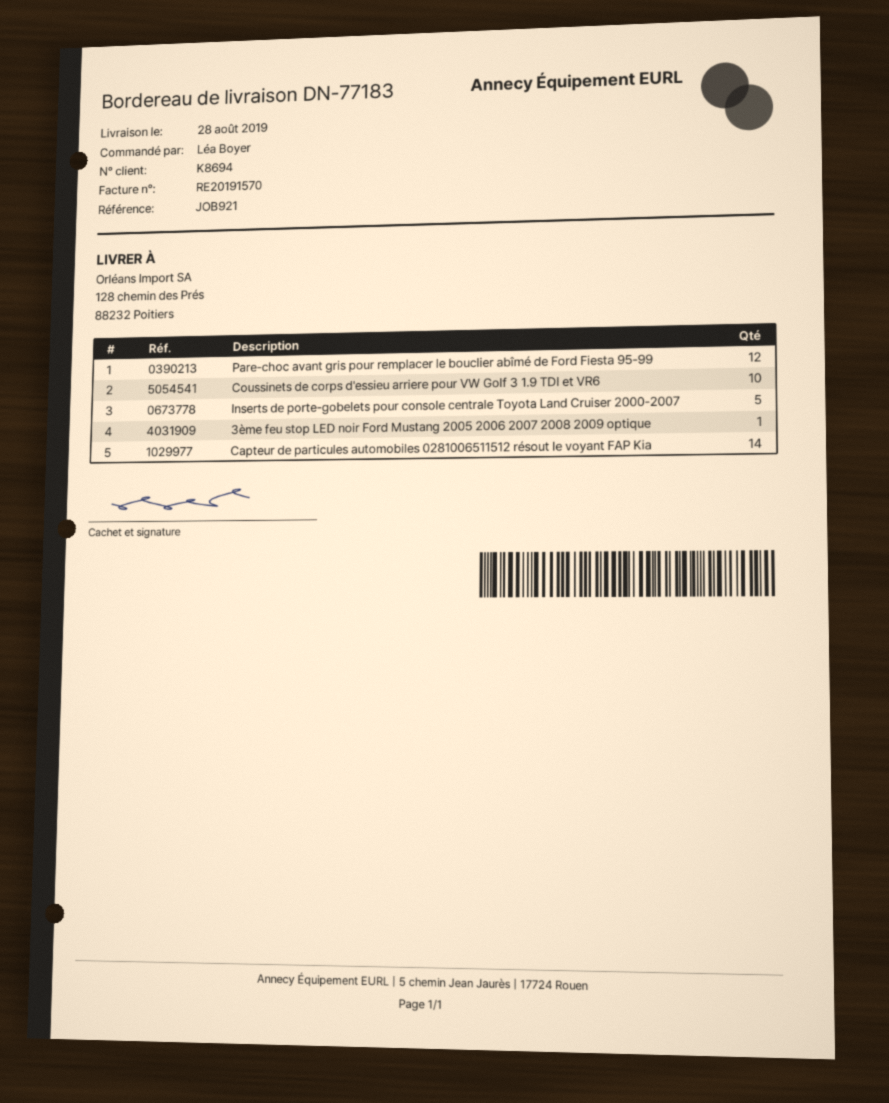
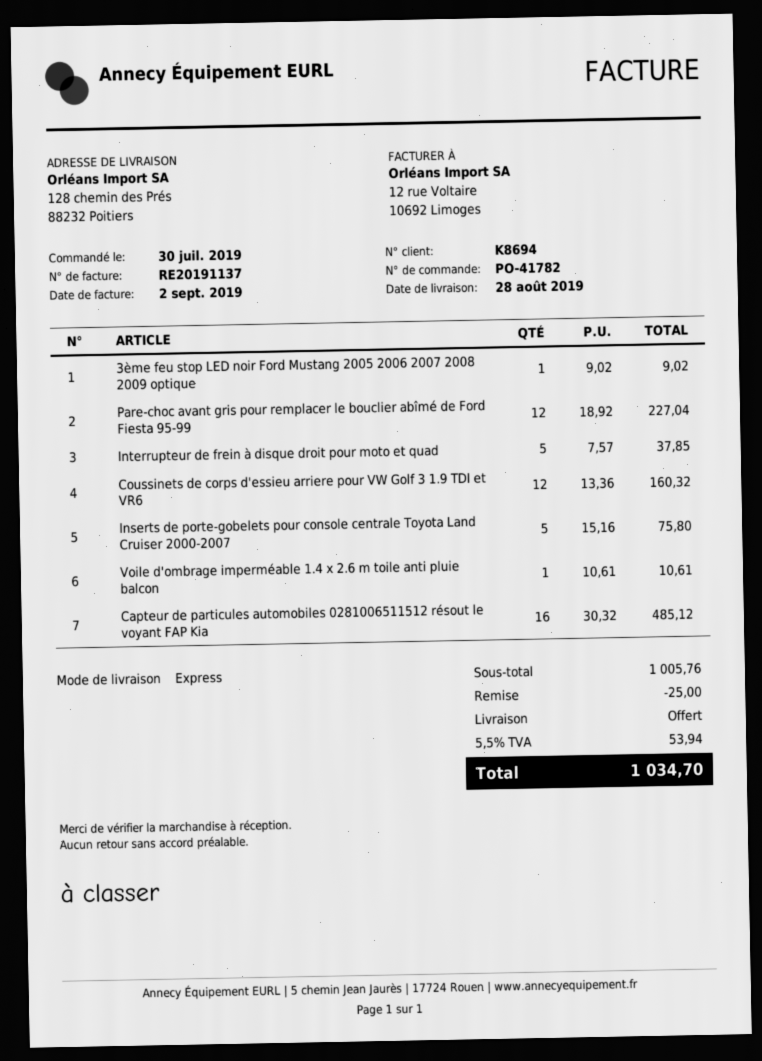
invoice number: RE20191570 -> RE20191137
Coussinets de corps d'essieu arriere pour VW Golf 3 1.9 TDI et VR6: 10 -> 12
Capteur de particules automobiles 0281006511512 résout le voyant FAP Kia: 14 -> 16
Interrupteur de frein à disque droit pour moto et quad: none -> 5
Voile d'ombrage imperméable 1.4 x 2.6 m toile anti pluie balcon: none -> 1

